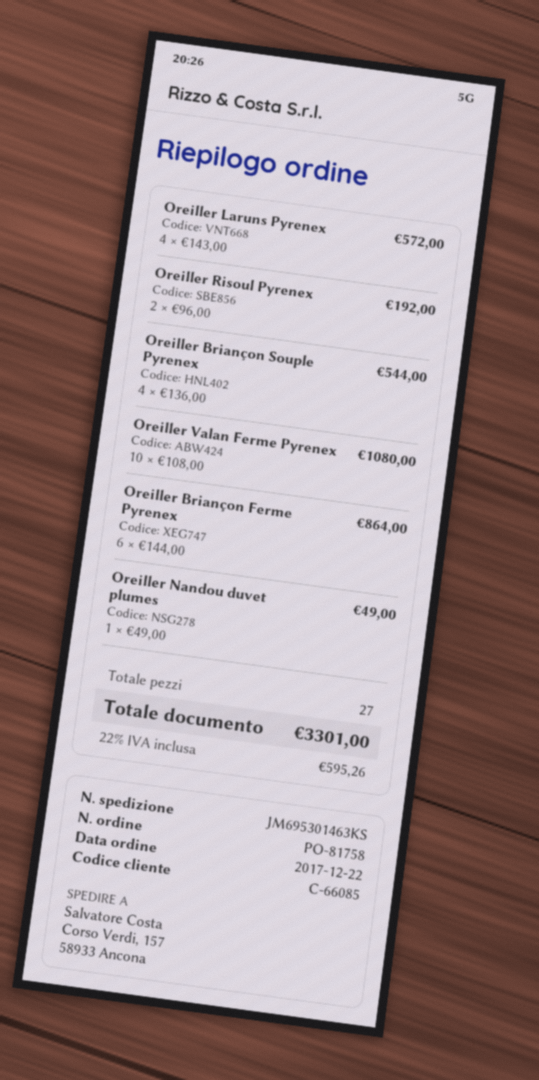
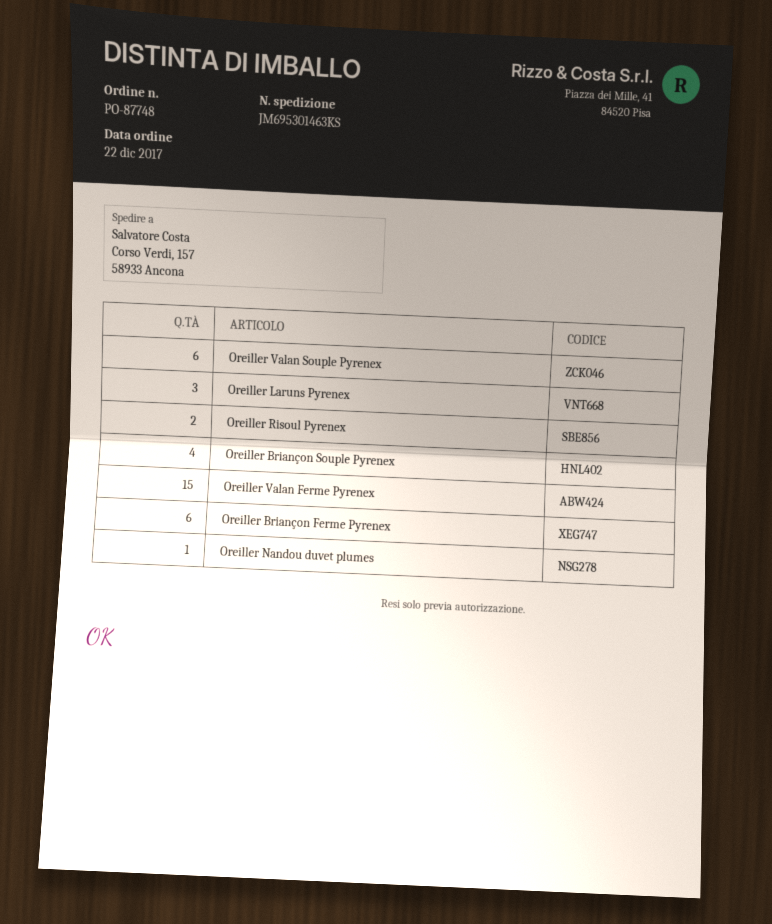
order number: PO-81758 -> PO-87748
Oreiller Laruns Pyrenex: 4 -> 3
Oreiller Valan Ferme Pyrenex: 10 -> 15
Oreiller Valan Souple Pyrenex: none -> 6

